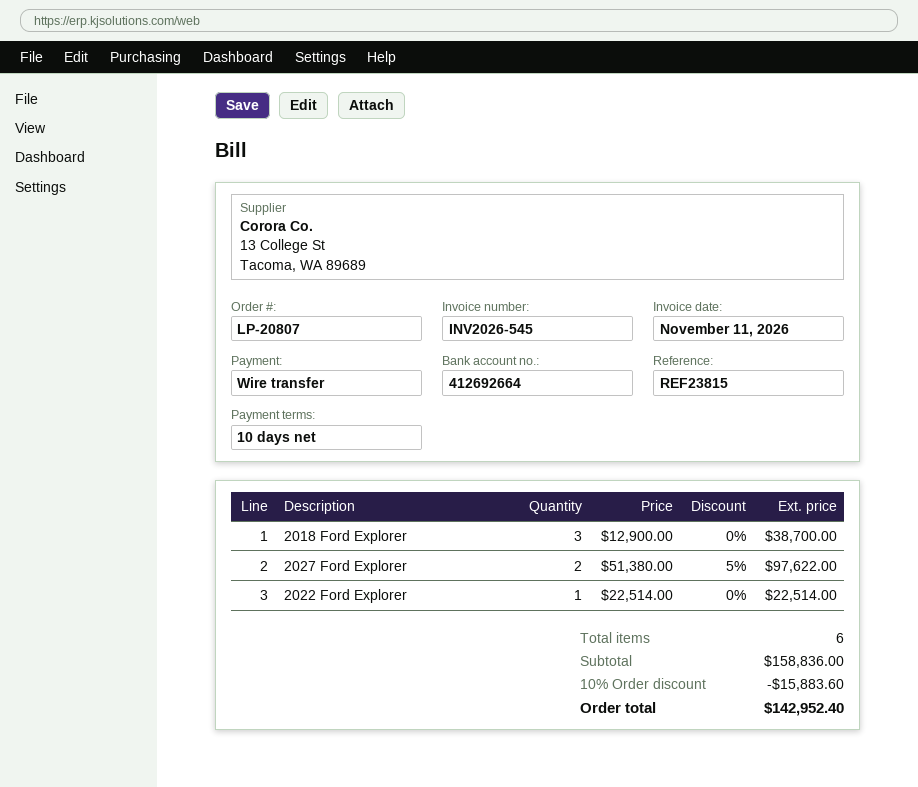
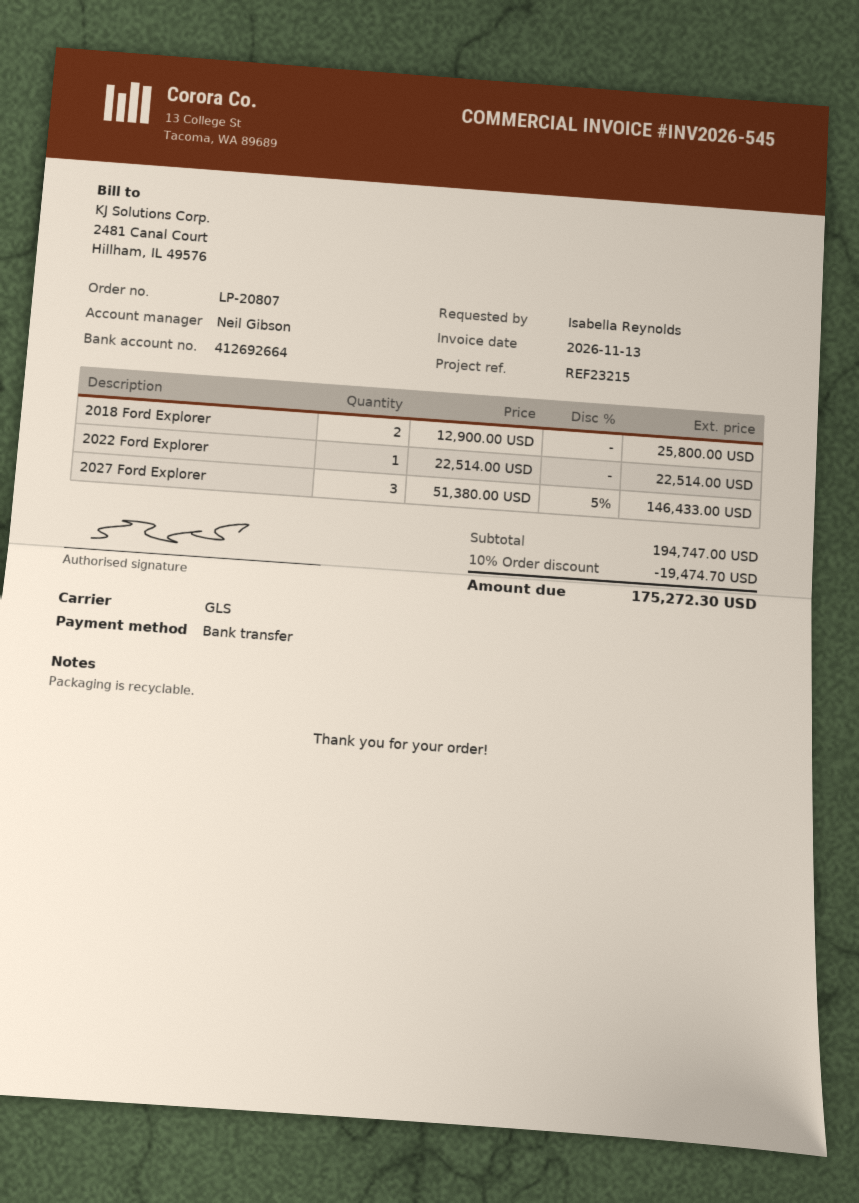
invoice date: 2026-11-11 -> 2026-11-13
reference: REF23815 -> REF23215
2018 Ford Explorer: 3 x 12900.00 = 38700.00 -> 2 x 12900.00 = 25800.00
2027 Ford Explorer: 2 x 51380.00 - 5% = 97622.00 -> 3 x 51380.00 - 5% = 146433.00
subtotal: 158836.00 -> 194747.00
discount: 10% = 15883.60 -> 10% = 19474.70
total: 142952.40 -> 175272.30

